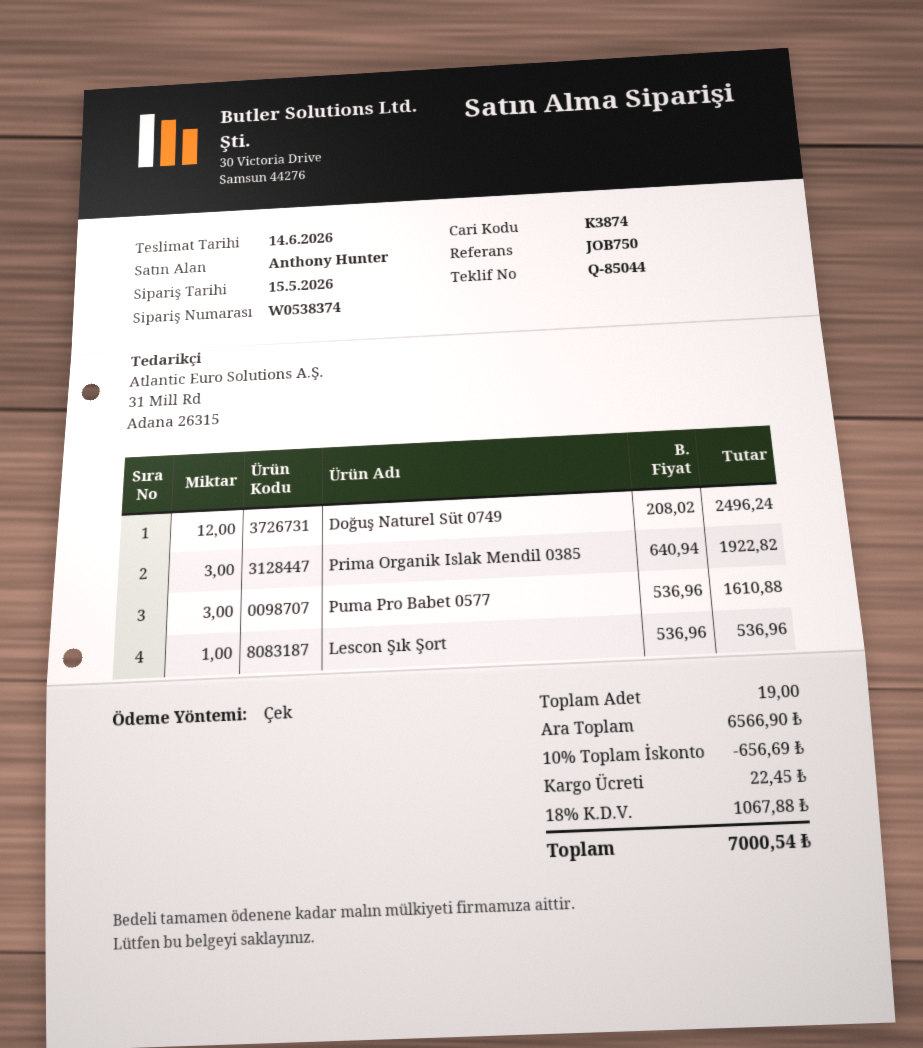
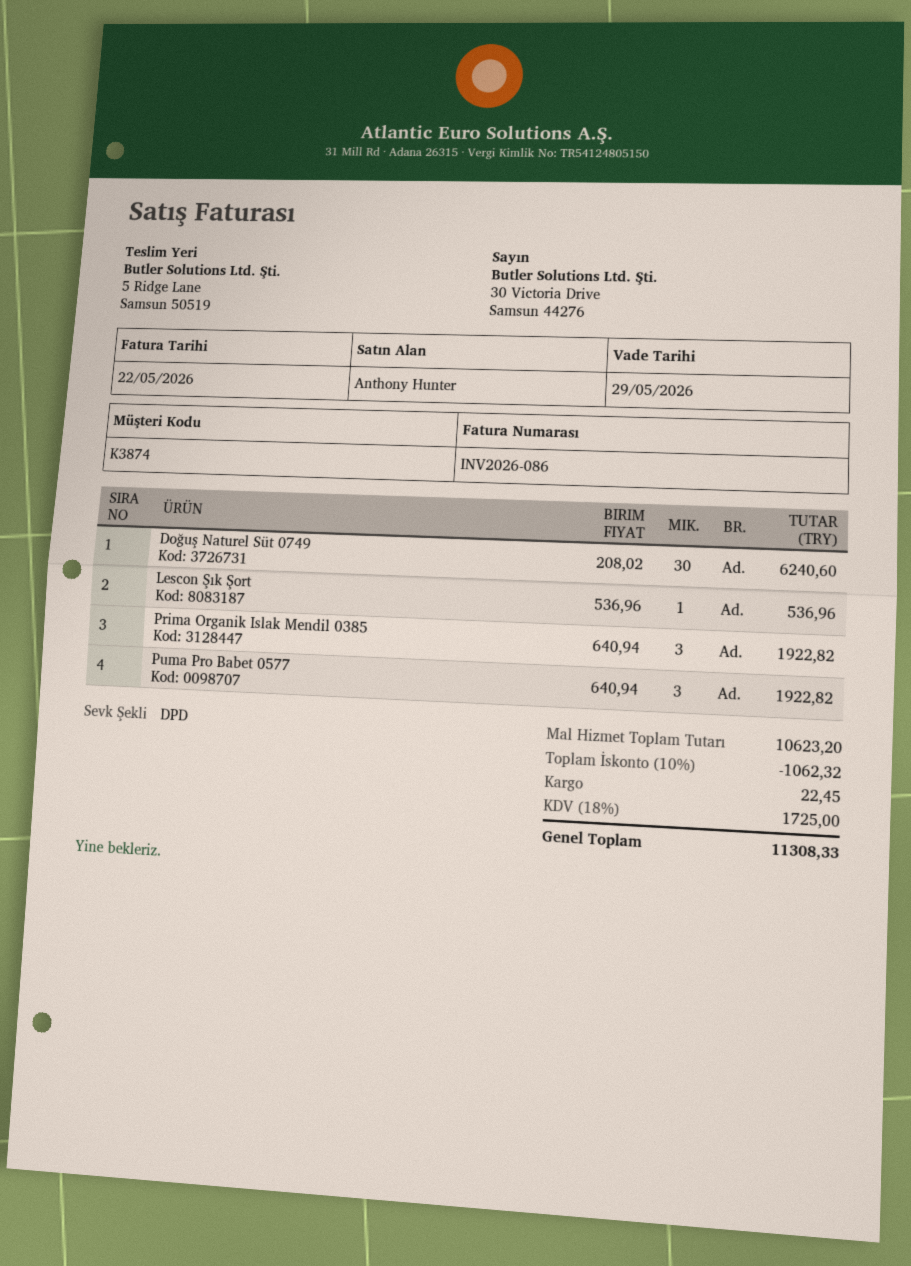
Doğuş Naturel Süt 0749: 12 x 208.02 = 2496.24 -> 30 x 208.02 = 6240.60
Puma Pro Babet 0577: 3 x 536.96 = 1610.88 -> 3 x 640.94 = 1922.82
subtotal: 6566.90 -> 10623.20
discount: 10% = 656.69 -> 10% = 1062.32
tax: 18% = 1067.88 -> 18% = 1725.00
total: 7000.54 -> 11308.33

